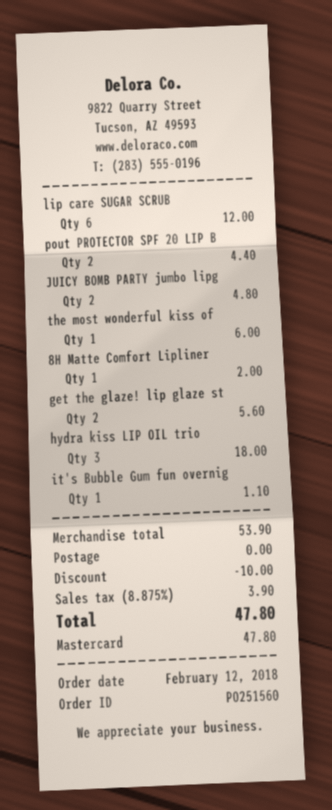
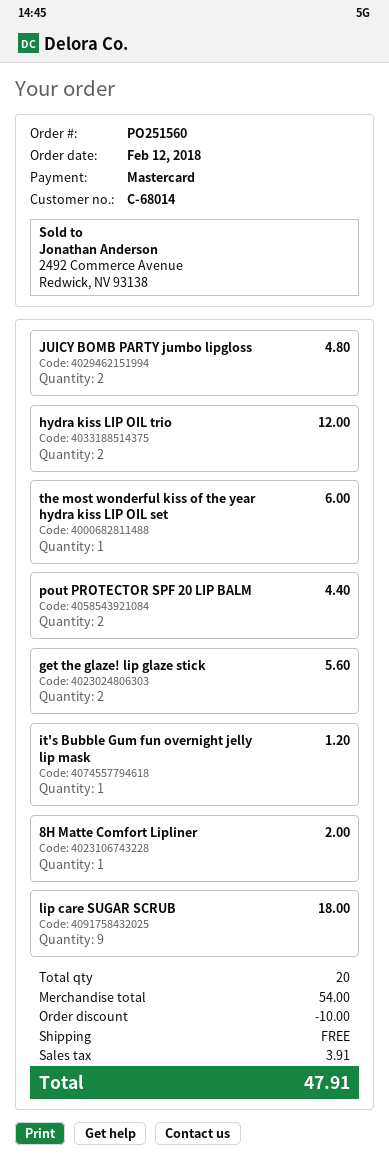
lip care SUGAR SCRUB: 6 for 12.00 -> 9 for 18.00
hydra kiss LIP OIL trio: 3 for 18.00 -> 2 for 12.00
it's Bubble Gum fun overnig: 1 for 1.10 -> 1 for 1.20
subtotal: 53.90 -> 54.00
tax: 3.90 -> 3.91
total: 47.80 -> 47.91

